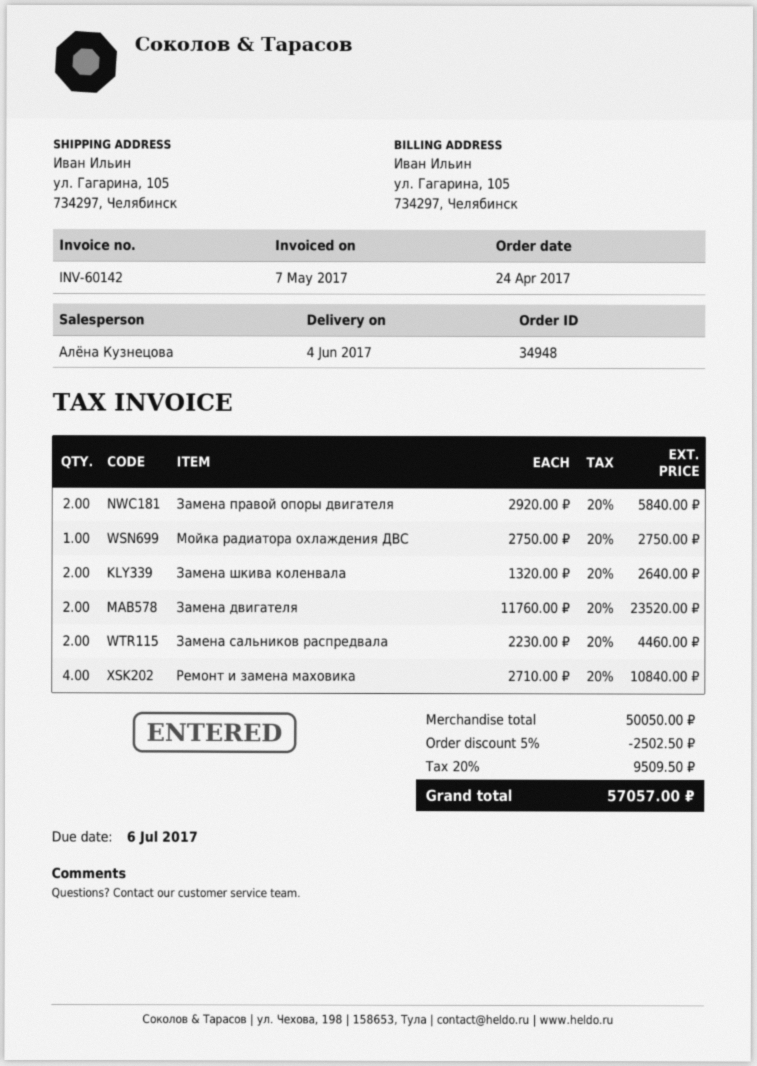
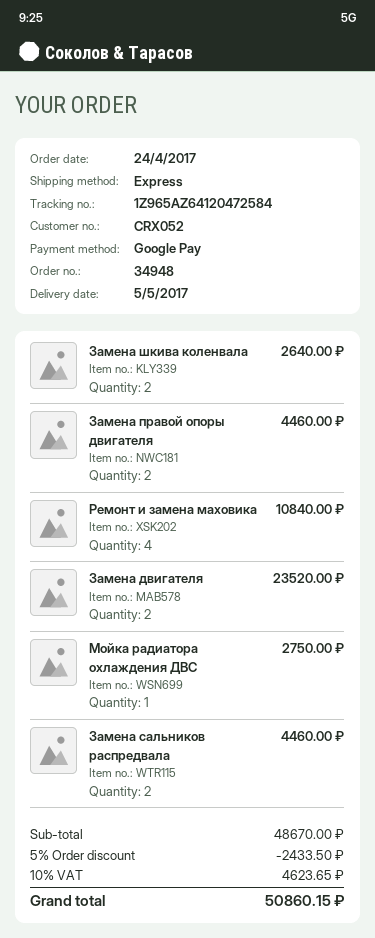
delivery date: 2017-06-04 -> 2017-05-05
Замена правой опоры двигателя: 2 for 5840.00 -> 2 for 4460.00
subtotal: 50050.00 -> 48670.00
discount: 5% = 2502.50 -> 5% = 2433.50
tax: 20% = 9509.50 -> 10% = 4623.65
total: 57057.00 -> 50860.15

